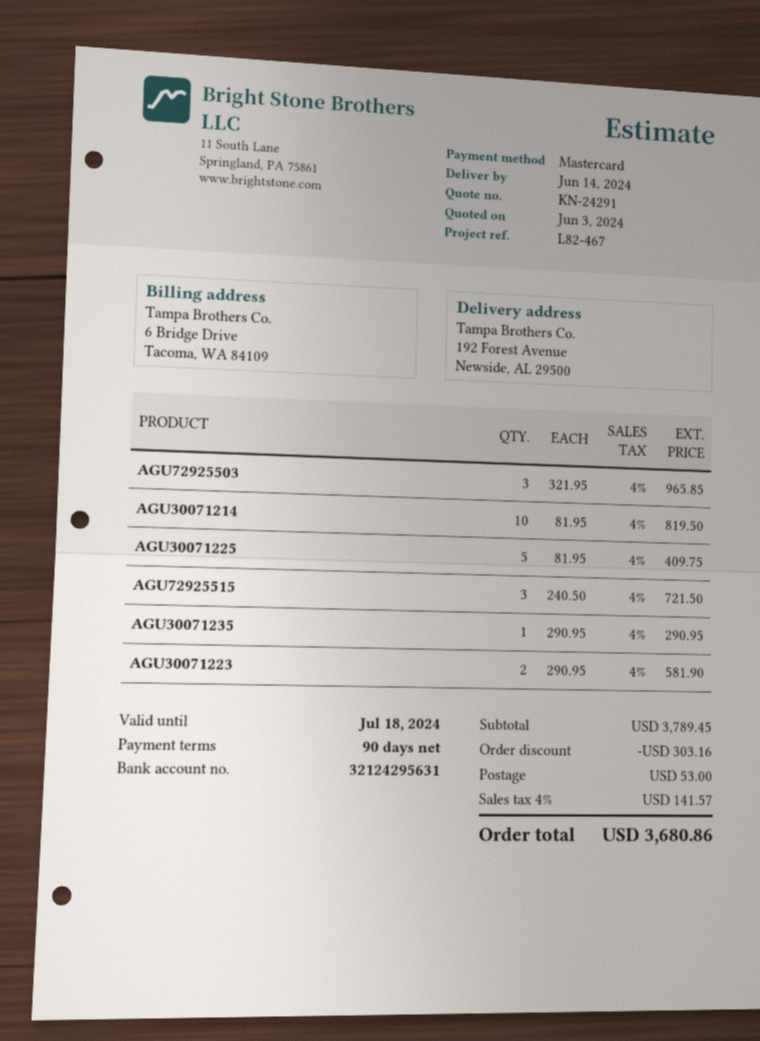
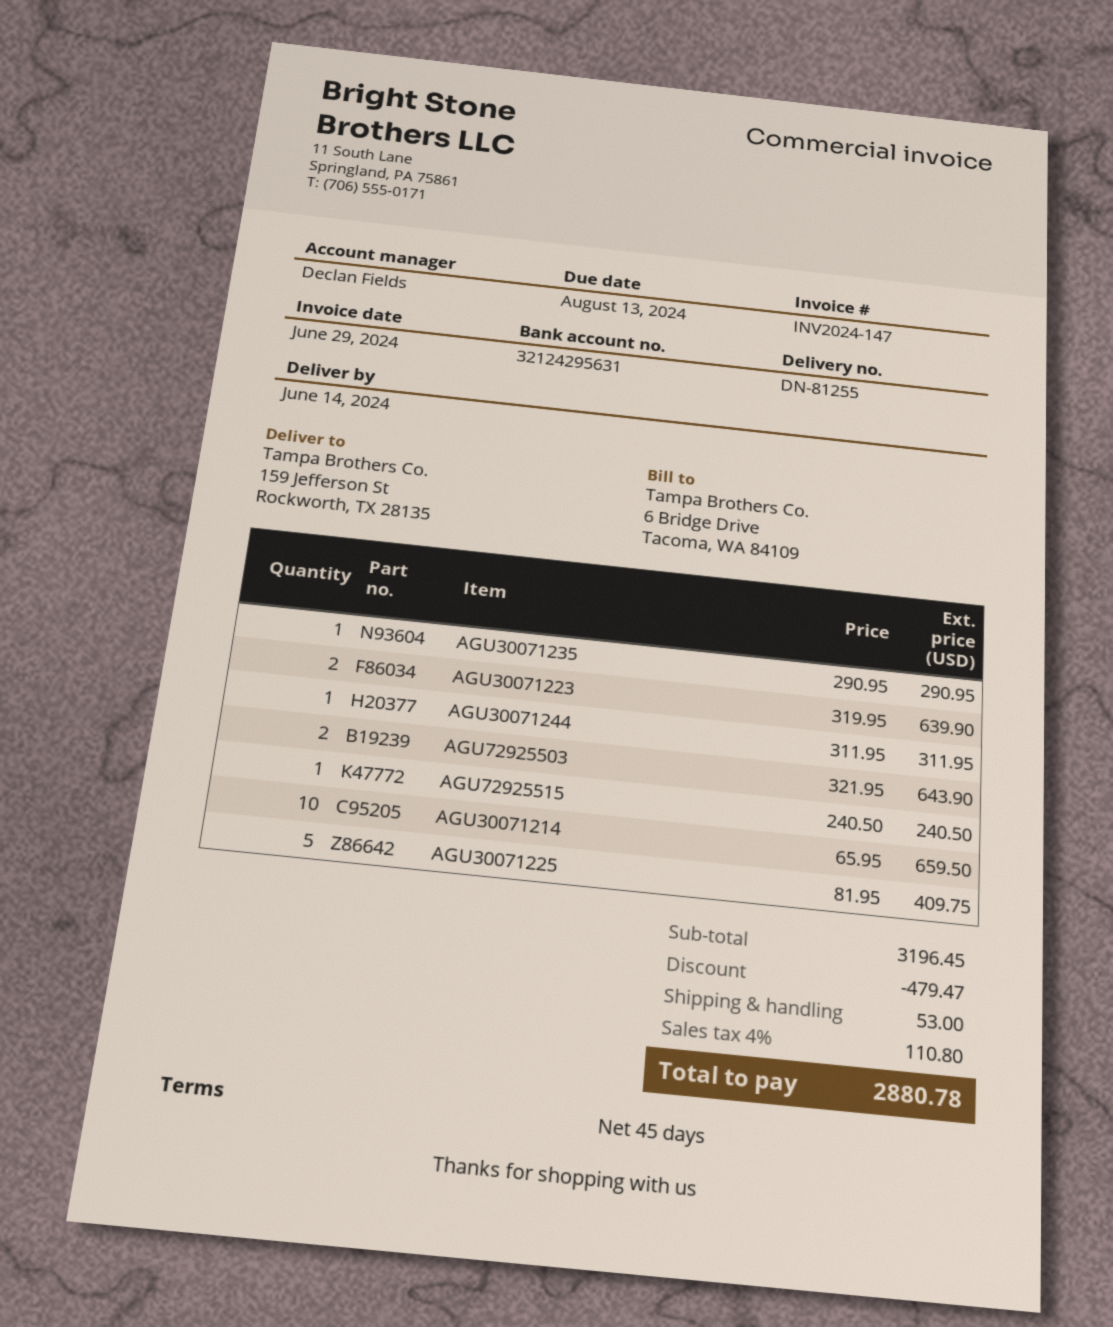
payment terms: 90 days -> 45 days
ship to: 192 Forest Avenue, Newside, AL 29500 -> 159 Jefferson St, Rockworth, TX 28135
AGU72925503: 3 x 321.95 = 965.85 -> 2 x 321.95 = 643.90
AGU30071214: 10 x 81.95 = 819.50 -> 10 x 65.95 = 659.50
AGU72925515: 3 x 240.50 = 721.50 -> 1 x 240.50 = 240.50
AGU30071223: 2 x 290.95 = 581.90 -> 2 x 319.95 = 639.90
AGU30071244: none -> 1 x 311.95 = 311.95
subtotal: 3789.45 -> 3196.45
discount: 303.16 -> 479.47
tax: 4% = 141.57 -> 4% = 110.80
total: 3680.86 -> 2880.78

